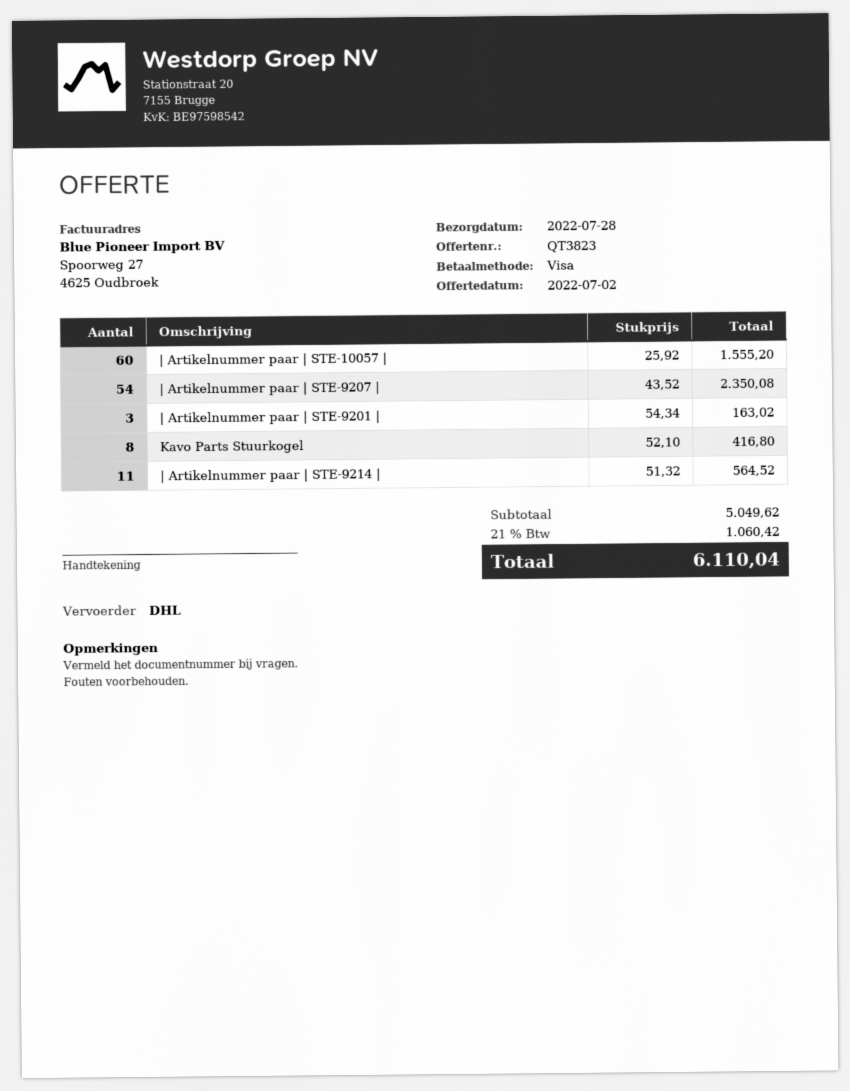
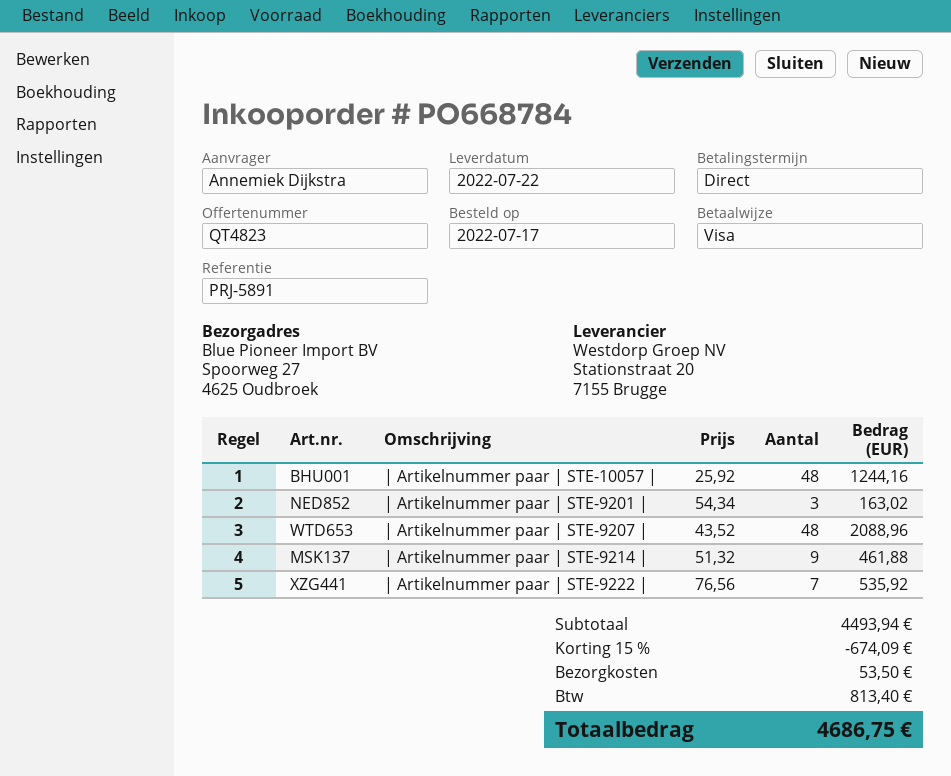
quote number: QT3823 -> QT4823
delivery date: 2022-07-28 -> 2022-07-22
| Artikelnummer paar | STE-10057 |: 60 x 25.92 = 1555.20 -> 48 x 25.92 = 1244.16
| Artikelnummer paar | STE-9207 |: 54 x 43.52 = 2350.08 -> 48 x 43.52 = 2088.96
Kavo Parts Stuurkogel: 8 x 52.10 = 416.80 -> none
| Artikelnummer paar | STE-9214 |: 11 x 51.32 = 564.52 -> 9 x 51.32 = 461.88
| Artikelnummer paar | STE-9222 |: none -> 7 x 76.56 = 535.92
subtotal: 5049.62 -> 4493.94
discount: none -> 15% = 674.09
shipping: none -> 53.50
tax: 1060.42 -> 813.40
total: 6110.04 -> 4686.75

